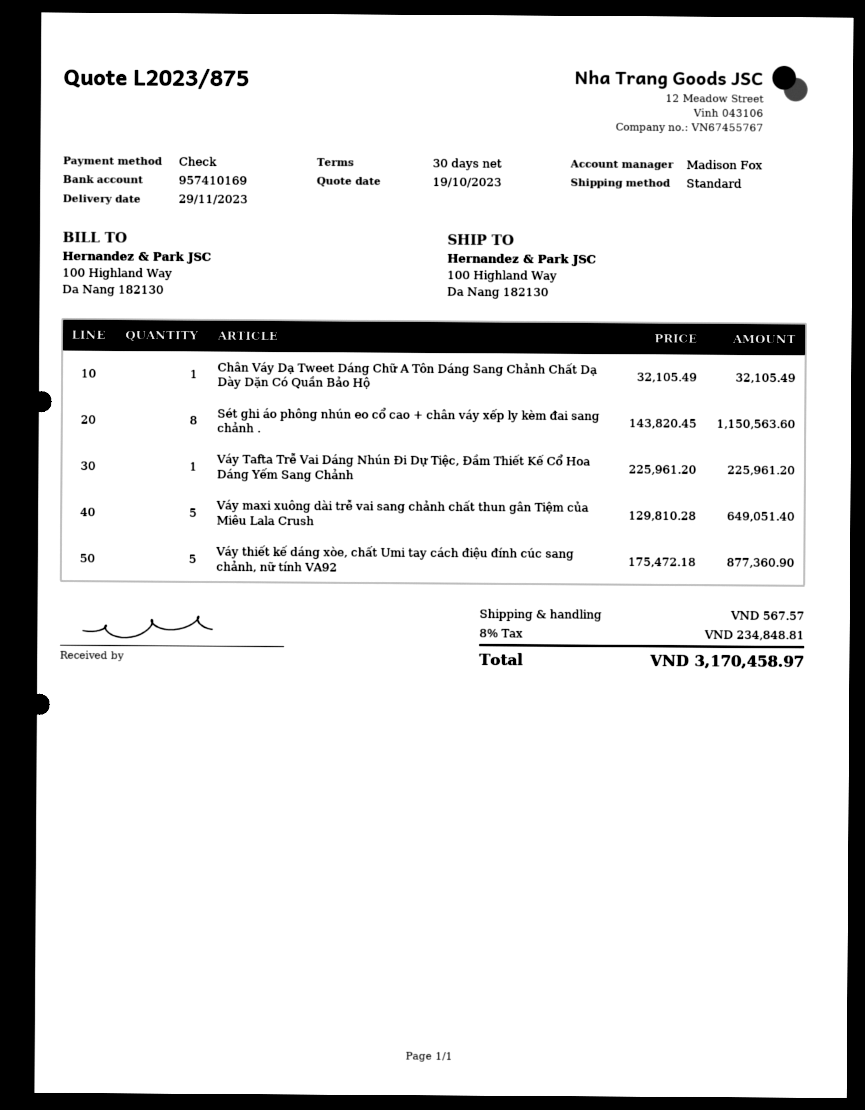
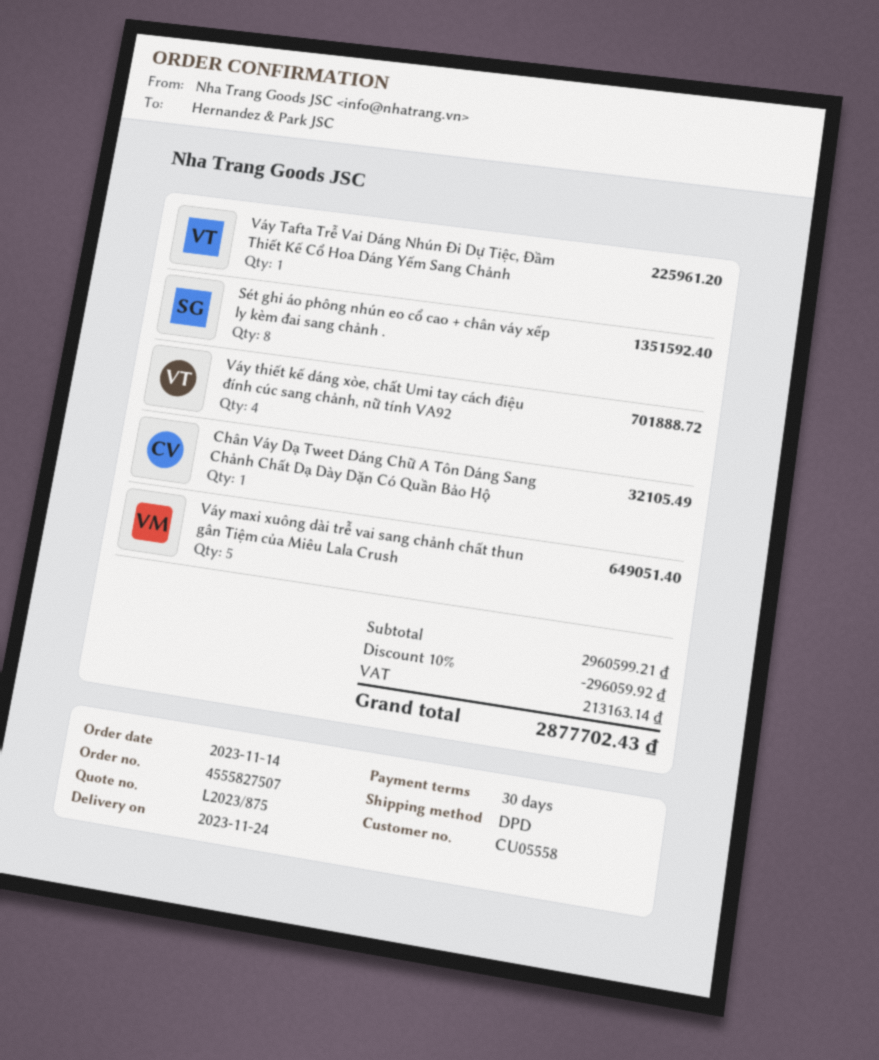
delivery date: 2023-11-29 -> 2023-11-24
shipping method: standard -> DPD
Sét ghi áo phông nhún eo cổ cao + chân váy xếp ly kèm đai sang chảnh .: 8 for 1150563.60 -> 8 for 1351592.40
Váy thiết kế dáng xòe, chất Umi tay cách điệu đính cúc sang chảnh, nữ tính VA92: 5 for 877360.90 -> 4 for 701888.72
discount: none -> 10% = 296059.92
shipping: 567.57 -> none
tax: 234848.81 -> 213163.14
total: 3170458.97 -> 2877702.43

